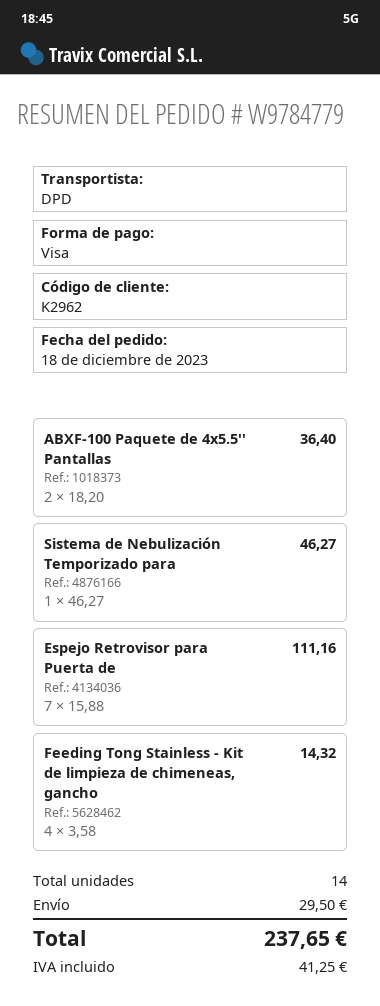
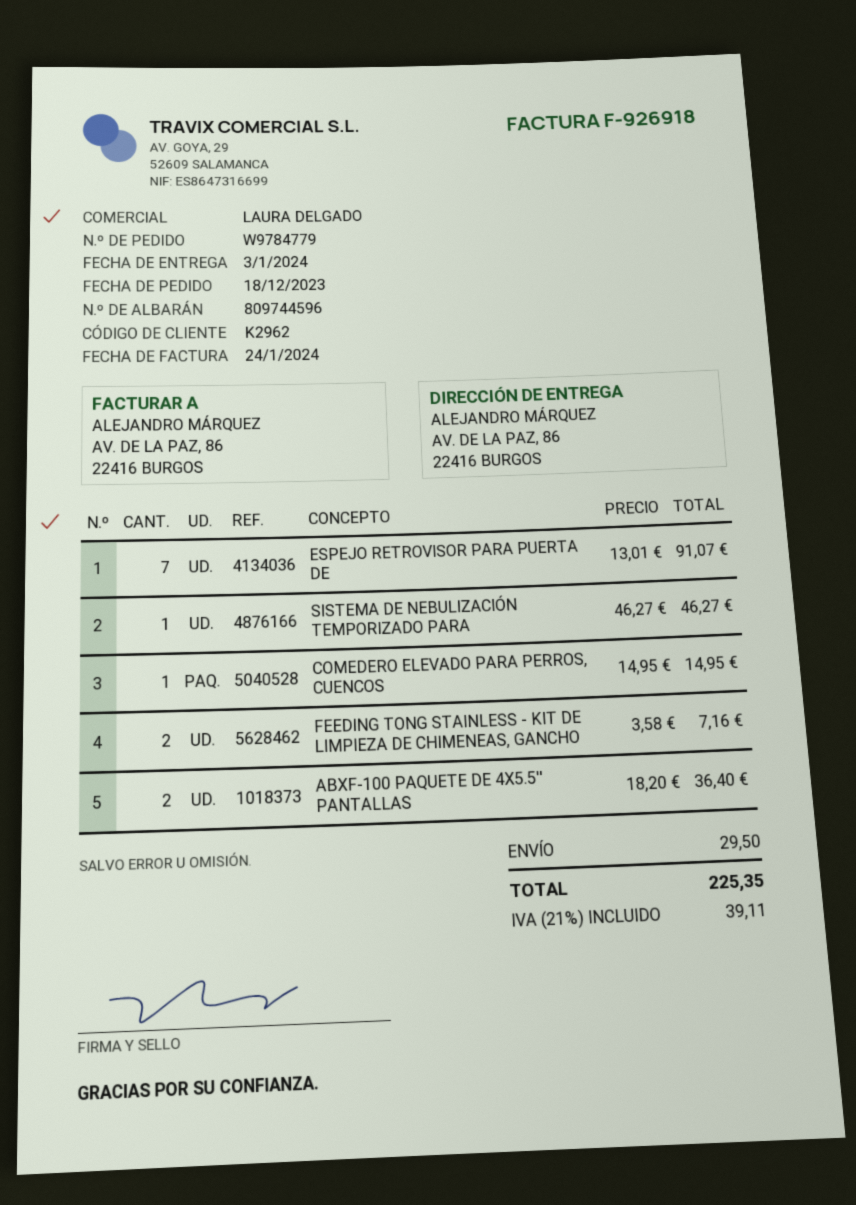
Espejo Retrovisor para Puerta de: 7 x 15.88 = 111.16 -> 7 x 13.01 = 91.07
Feeding Tong Stainless - Kit de limpieza de chimeneas, gancho: 4 x 3.58 = 14.32 -> 2 x 3.58 = 7.16
COMEDERO ELEVADO PARA PERROS, CUENCOS: none -> 1 x 14.95 = 14.95
tax: 41.25 -> 39.11
total: 237.65 -> 225.35

